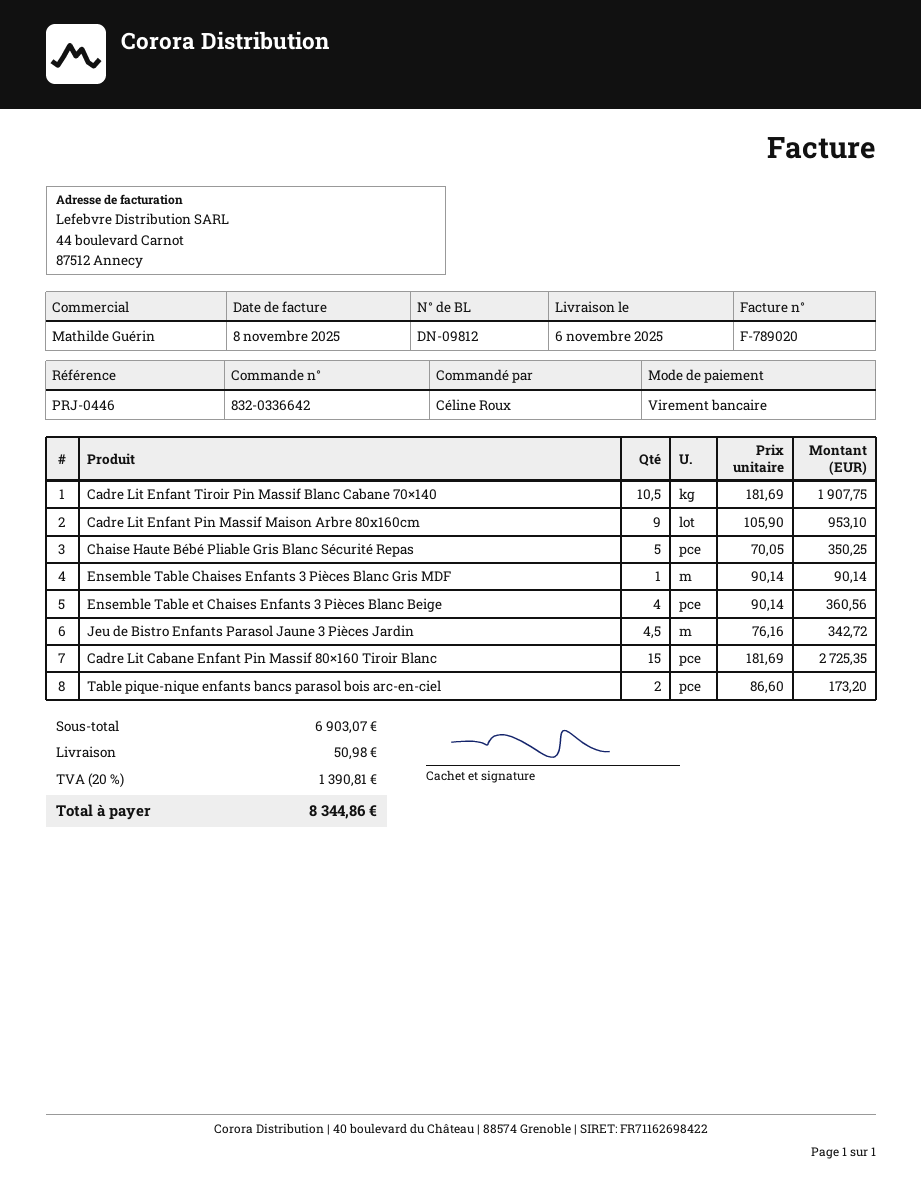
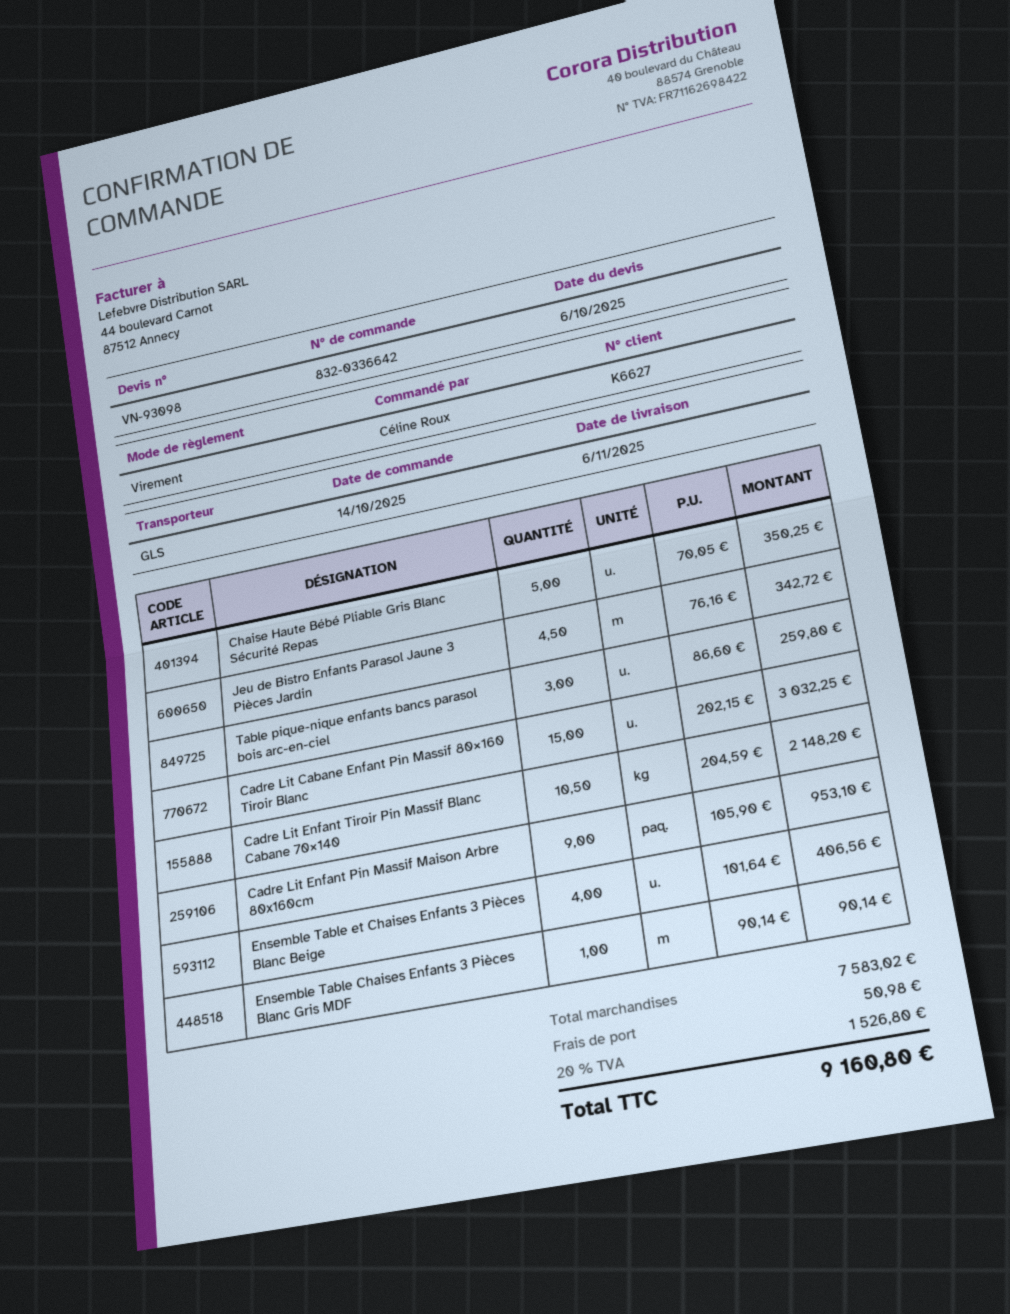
Cadre Lit Enfant Tiroir Pin Massif Blanc Cabane 70×140: 10.5 x 181.69 = 1907.75 -> 10.5 x 204.59 = 2148.20
Ensemble Table et Chaises Enfants 3 Pièces Blanc Beige: 4 x 90.14 = 360.56 -> 4 x 101.64 = 406.56
Cadre Lit Cabane Enfant Pin Massif 80×160 Tiroir Blanc: 15 x 181.69 = 2725.35 -> 15 x 202.15 = 3032.25
Table pique-nique enfants bancs parasol bois arc-en-ciel: 2 x 86.60 = 173.20 -> 3 x 86.60 = 259.80
subtotal: 6903.07 -> 7583.02
tax: 20% = 1390.81 -> 20% = 1526.80
total: 8344.86 -> 9160.80

